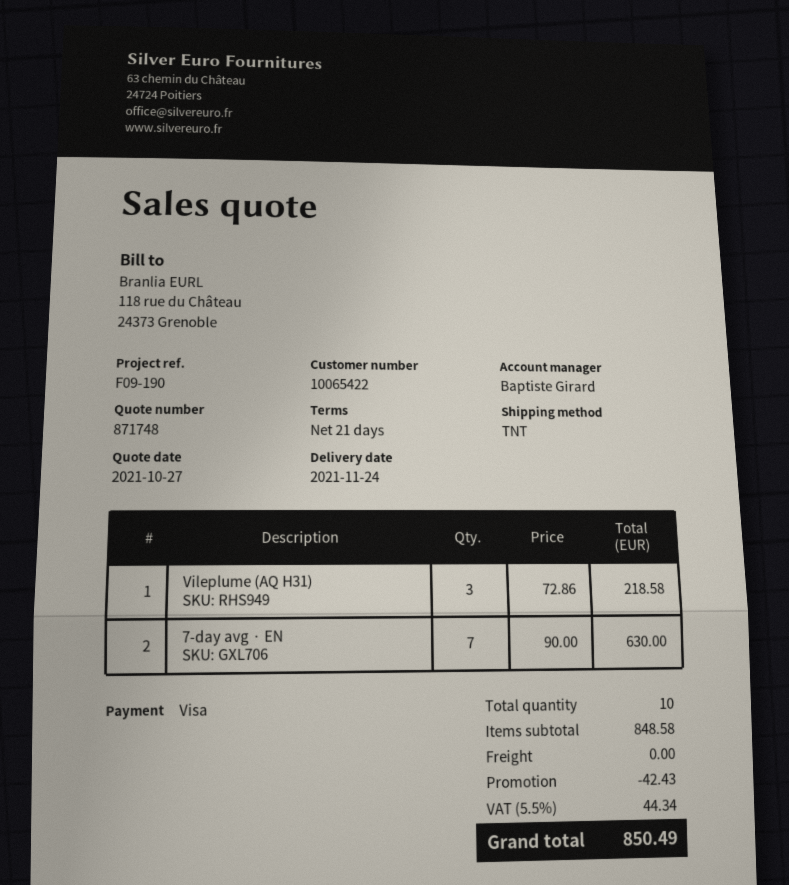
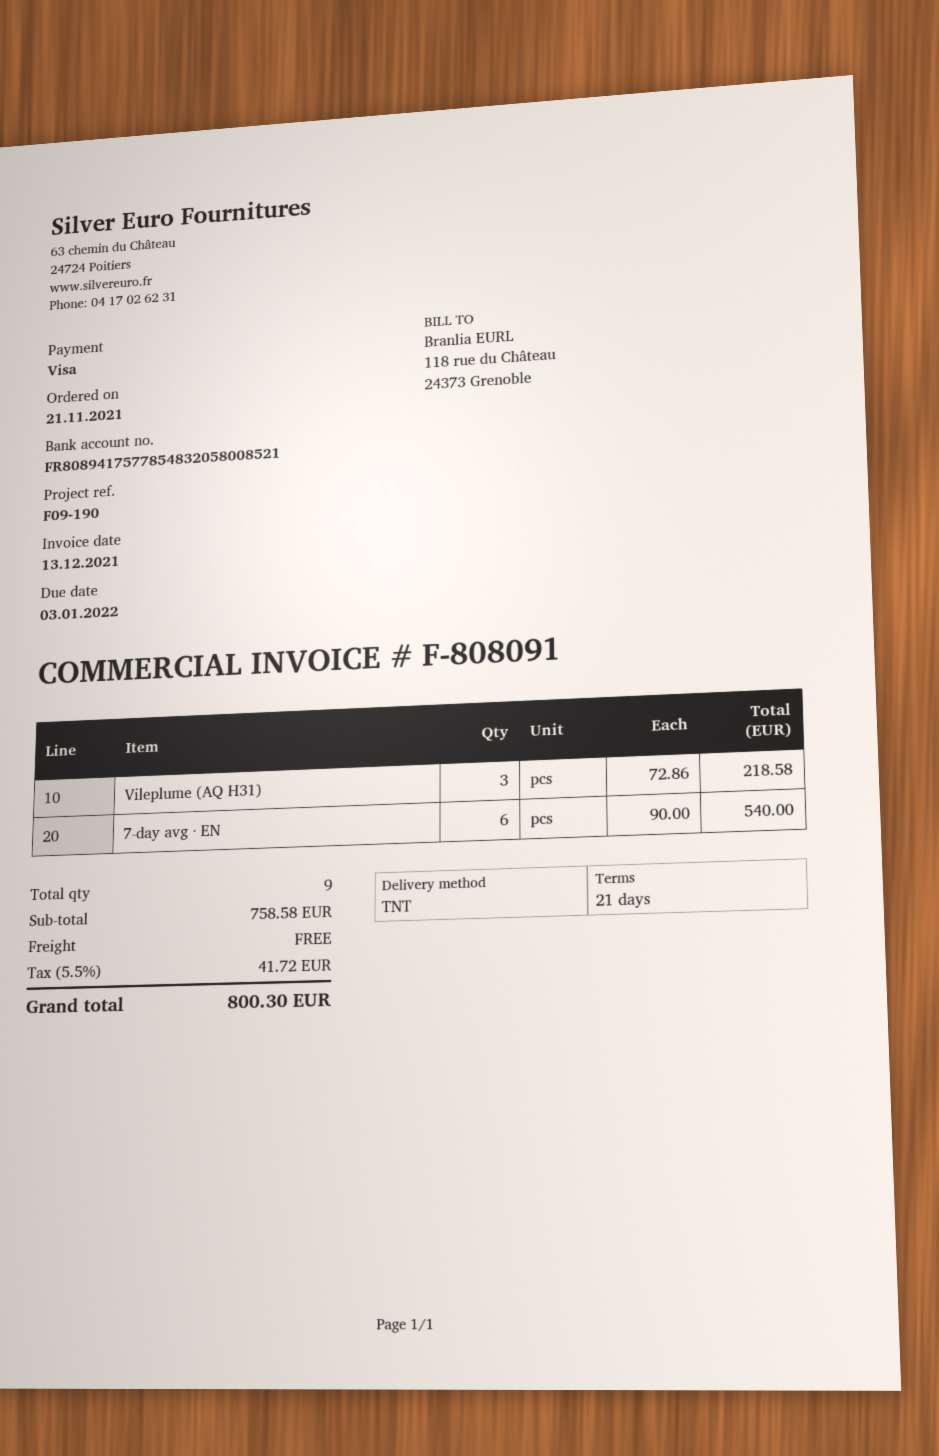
7-day avg · EN: 7 x 90.00 = 630.00 -> 6 x 90.00 = 540.00
total quantity: 10 -> 9
subtotal: 848.58 -> 758.58
discount: 42.43 -> none
tax: 5.5% = 44.34 -> 5.5% = 41.72
total: 850.49 -> 800.30

